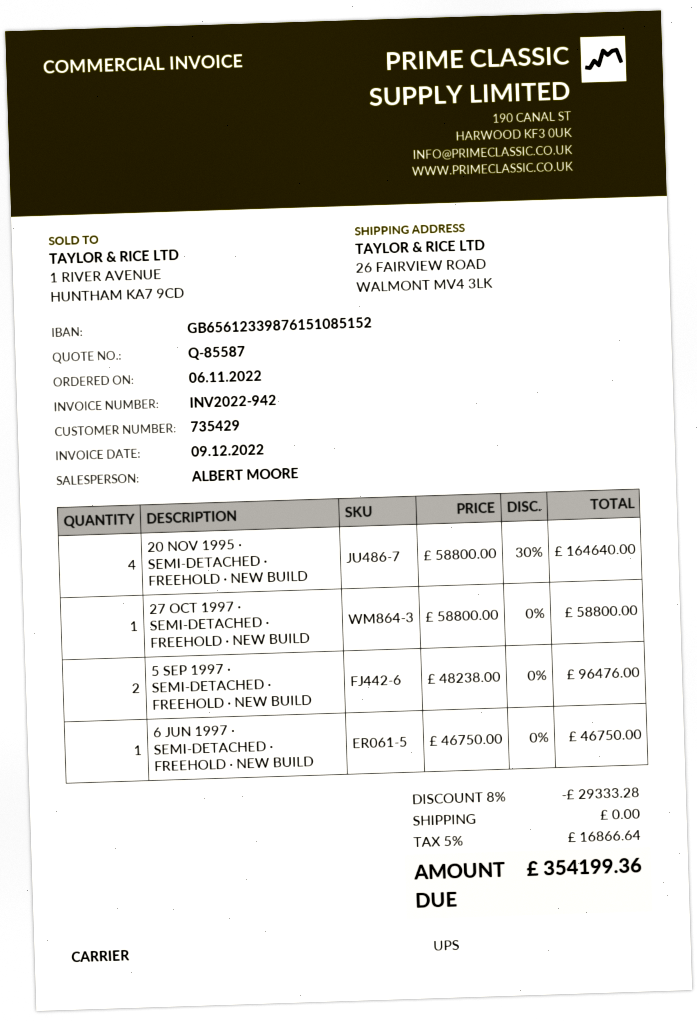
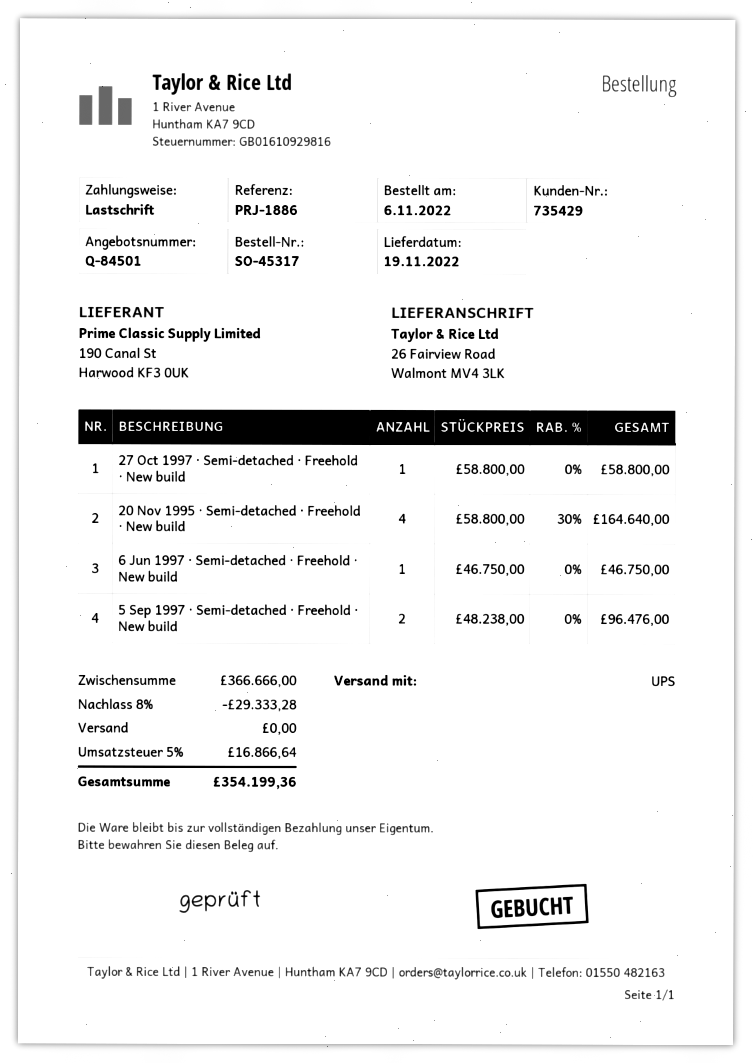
quote number: Q-85587 -> Q-84501

